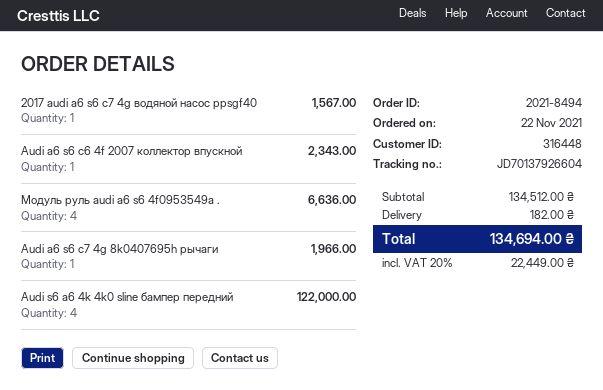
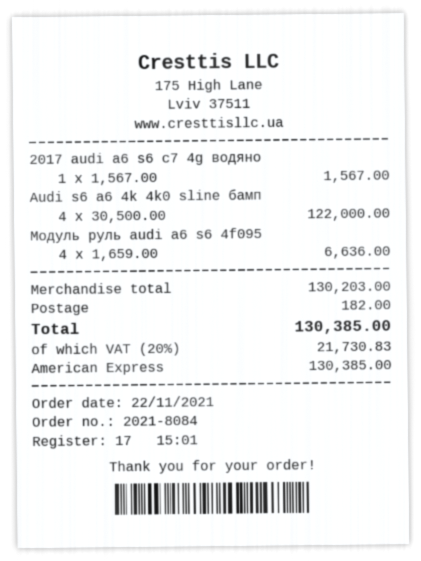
order number: 2021-8494 -> 2021-8084
Audi a6 s6 c6 4f 2007 коллектор впускной: 1 for 2343.00 -> none
Audi a6 s6 c7 4g 8k0407695h рычаги: 1 for 1966.00 -> none
subtotal: 134512.00 -> 130203.00
tax: 20% = 22449.00 -> 20% = 21730.83
total: 134694.00 -> 130385.00

